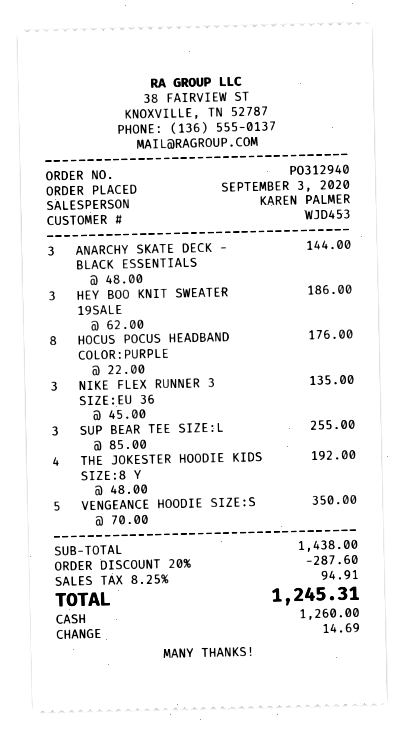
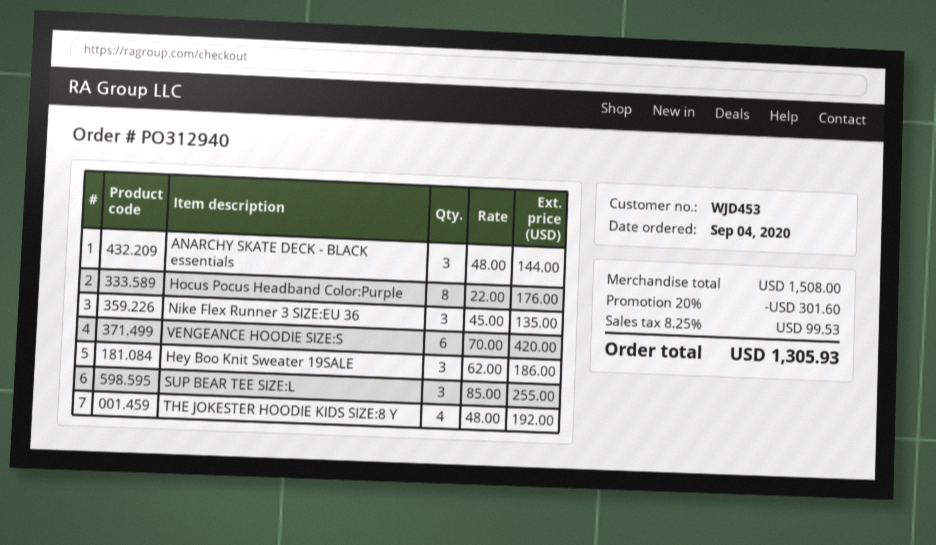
order date: 2020-09-03 -> 2020-09-04
VENGEANCE HOODIE SIZE:S: 5 x 70.00 = 350.00 -> 6 x 70.00 = 420.00
subtotal: 1438.00 -> 1508.00
discount: 20% = 287.60 -> 20% = 301.60
tax: 8.25% = 94.91 -> 8.25% = 99.53
total: 1245.31 -> 1305.93

